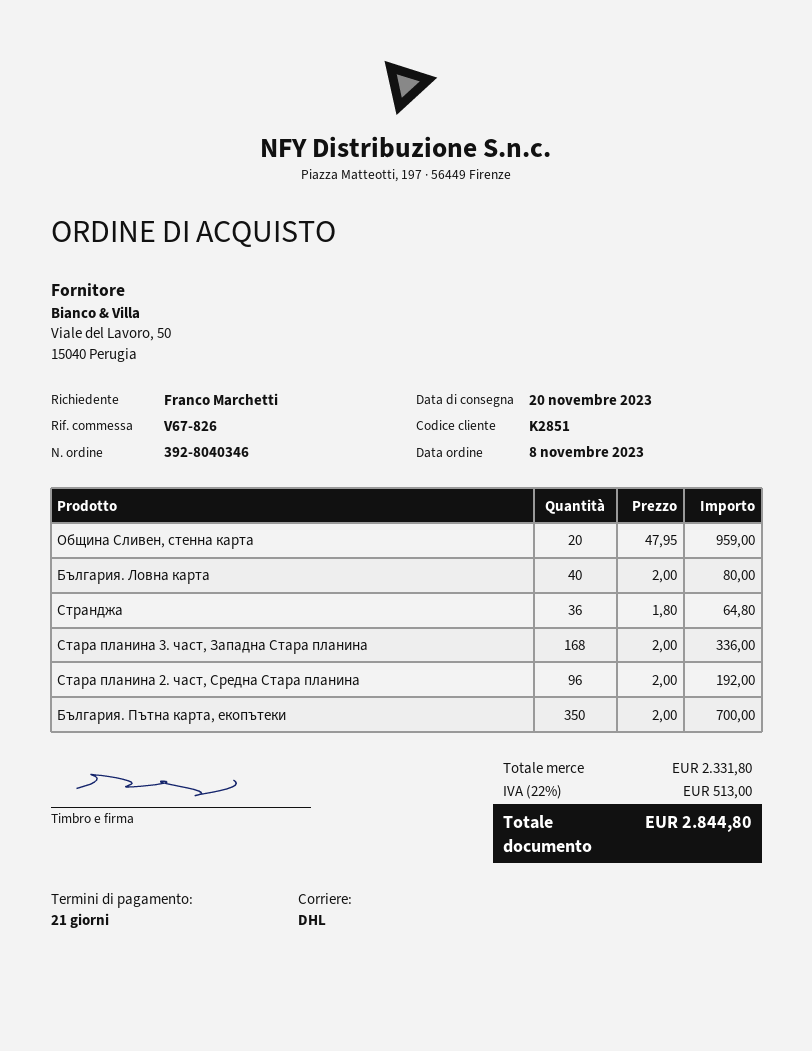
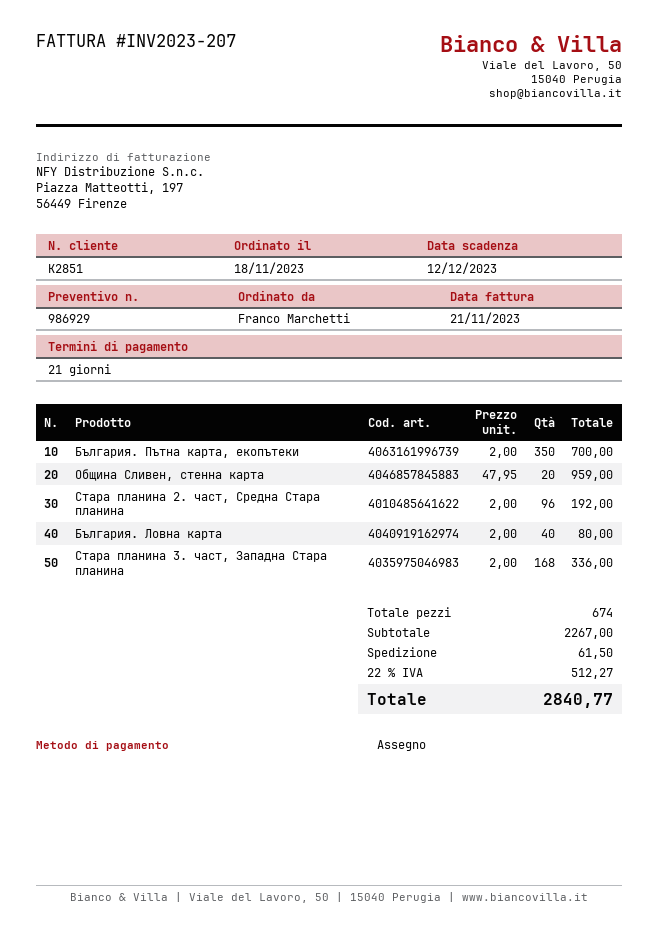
order date: 2023-11-08 -> 2023-11-18
Странджа: 36 x 1.80 = 64.80 -> none
subtotal: 2331.80 -> 2267.00
shipping: none -> 61.50
tax: 22% = 513.00 -> 22% = 512.27
total: 2844.80 -> 2840.77

